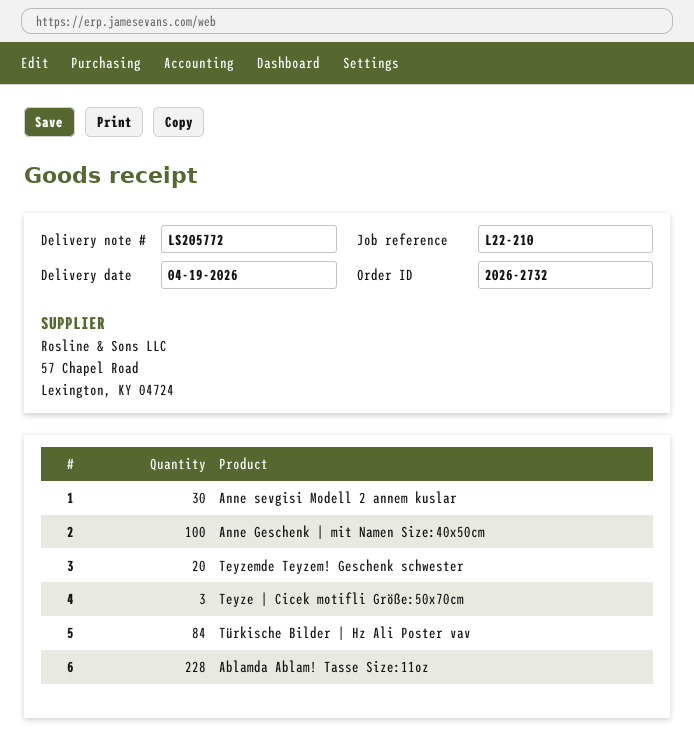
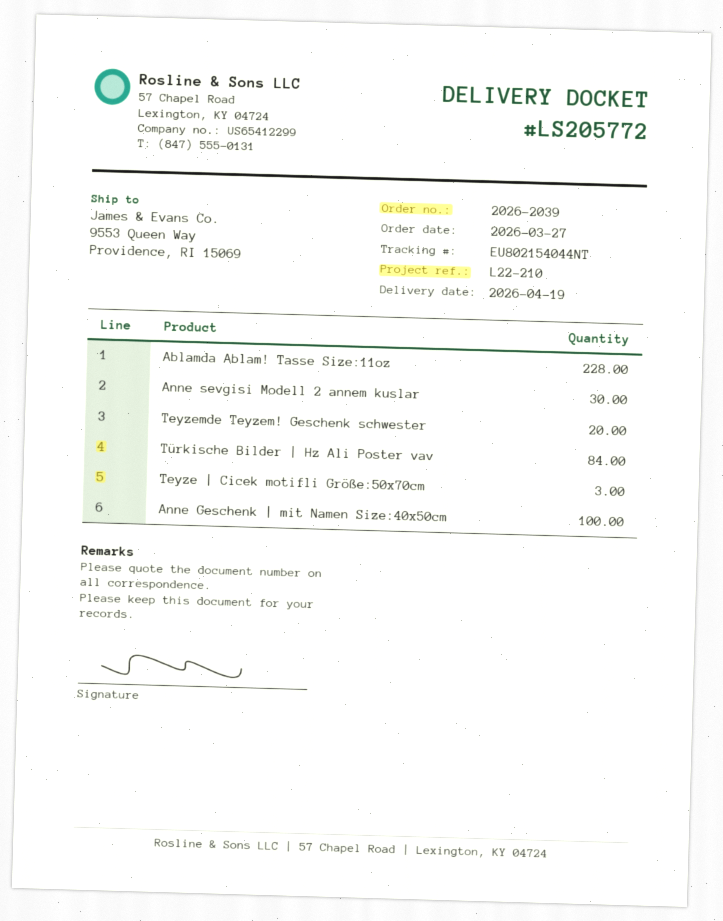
order number: 2026-2732 -> 2026-2039

